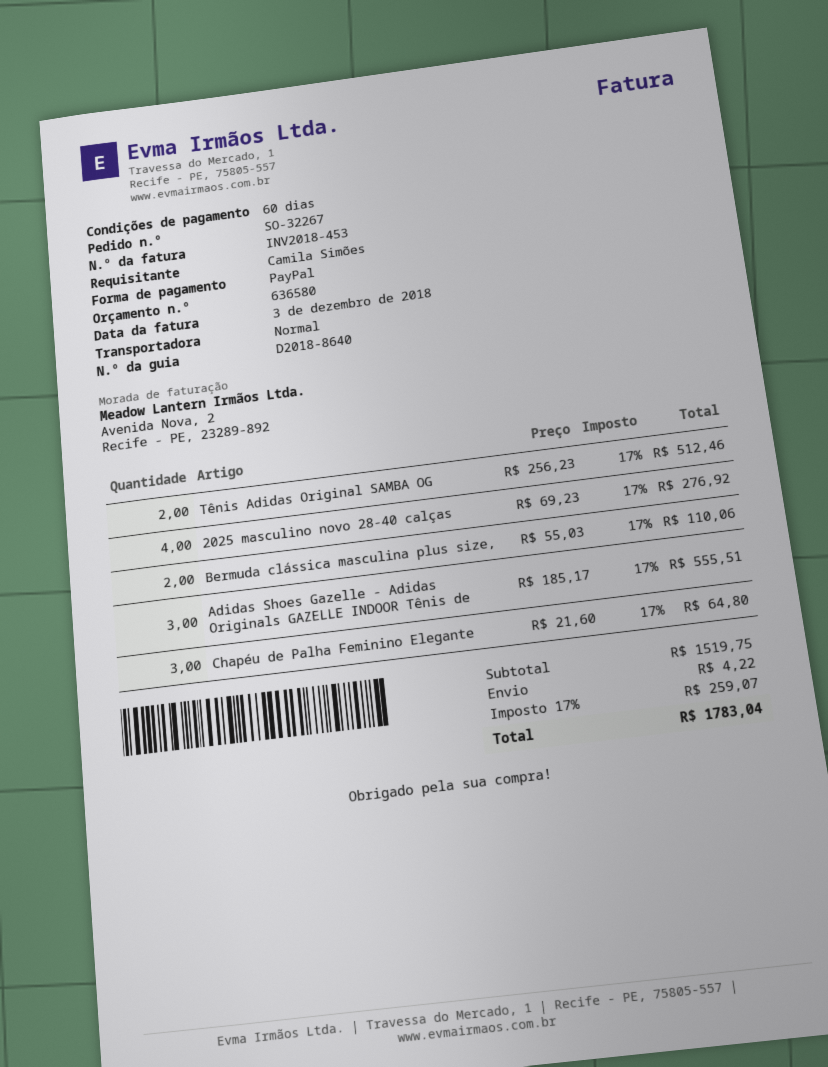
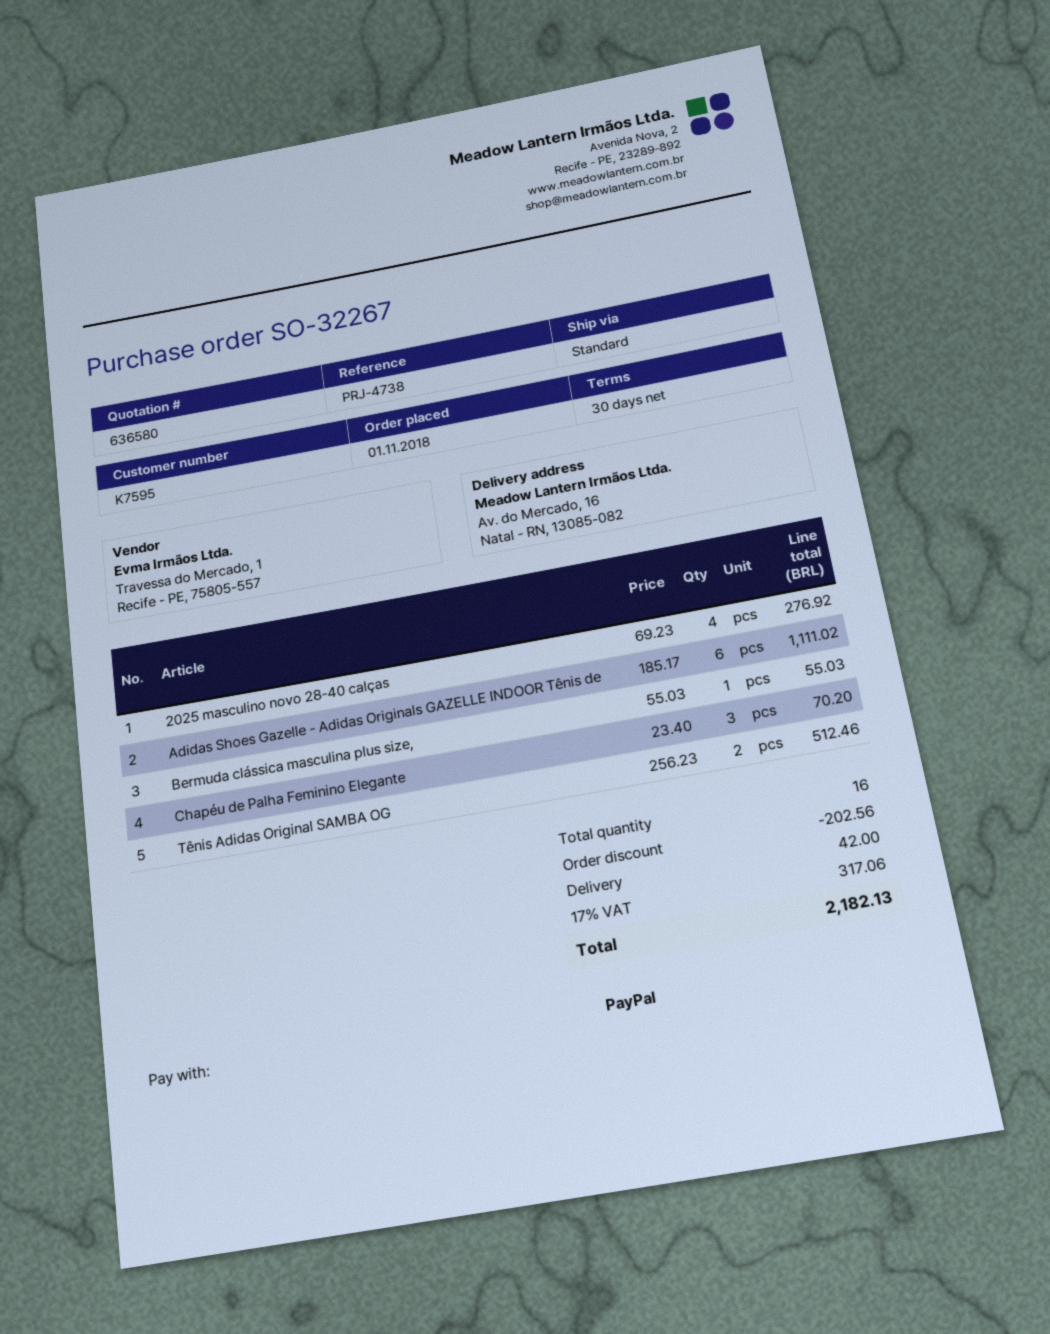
payment terms: 60 days -> 30 days
Bermuda clássica masculina plus size,: 2 x 55.03 = 110.06 -> 1 x 55.03 = 55.03
Adidas Shoes Gazelle - Adidas Originals GAZELLE INDOOR Tênis de: 3 x 185.17 = 555.51 -> 6 x 185.17 = 1111.02
Chapéu de Palha Feminino Elegante: 3 x 21.60 = 64.80 -> 3 x 23.40 = 70.20
discount: none -> 202.56
shipping: 4.22 -> 42.00
tax: 17% = 259.07 -> 17% = 317.06
total: 1783.04 -> 2182.13

